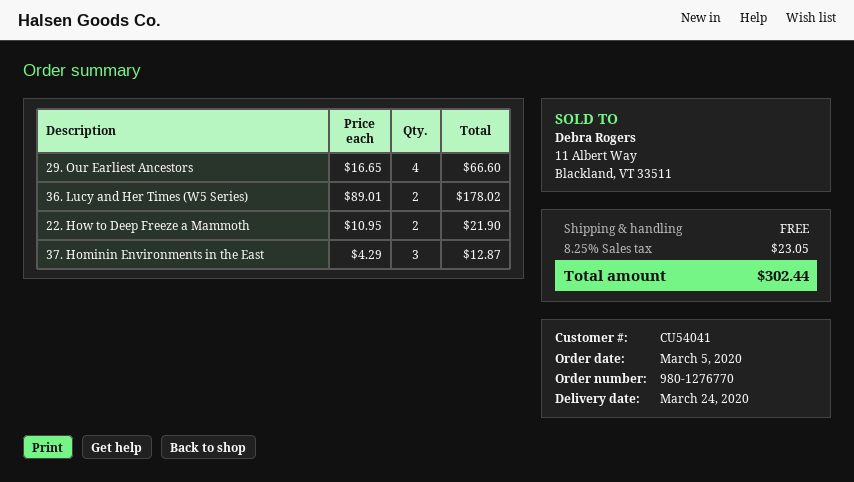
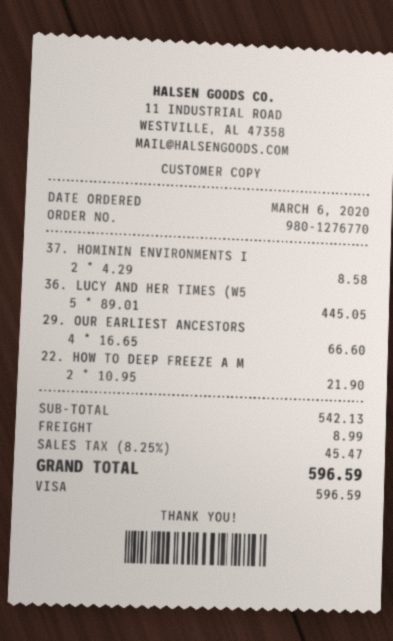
order date: 2020-03-05 -> 2020-03-06
36. Lucy and Her Times (W5 Series): 2 x 89.01 = 178.02 -> 5 x 89.01 = 445.05
37. Hominin Environments in the East: 3 x 4.29 = 12.87 -> 2 x 4.29 = 8.58
shipping: 0.00 -> 8.99
tax: 8.25% = 23.05 -> 8.25% = 45.47
total: 302.44 -> 596.59

